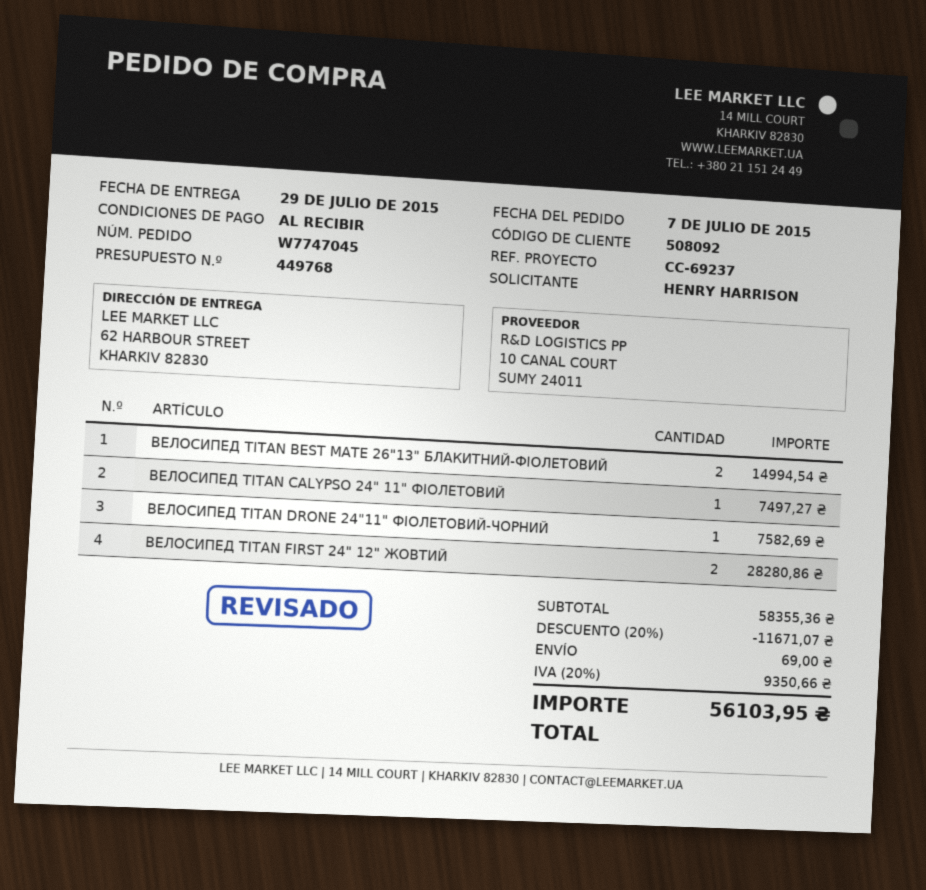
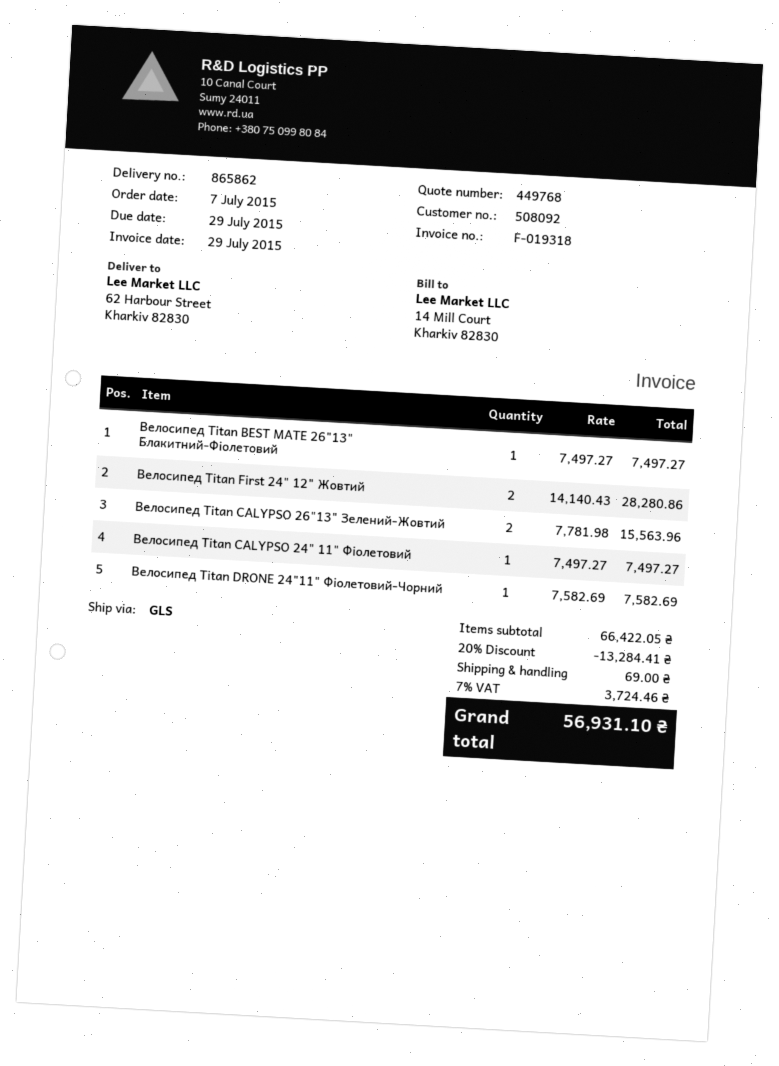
ВЕЛОСИПЕД TITAN BEST MATE 26"13" БЛАКИТНИЙ-ФІОЛЕТОВИЙ: 2 for 14994.54 -> 1 for 7497.27
Велосипед Titan CALYPSO 26"13" Зелений-Жовтий: none -> 2 for 15563.96
subtotal: 58355.36 -> 66422.05
discount: 20% = 11671.07 -> 20% = 13284.41
tax: 20% = 9350.66 -> 7% = 3724.46
total: 56103.95 -> 56931.10

